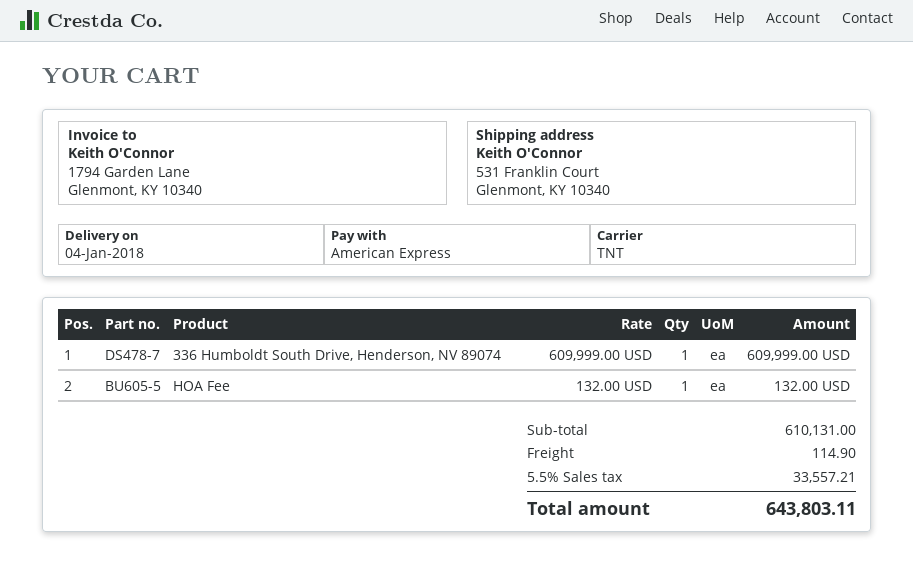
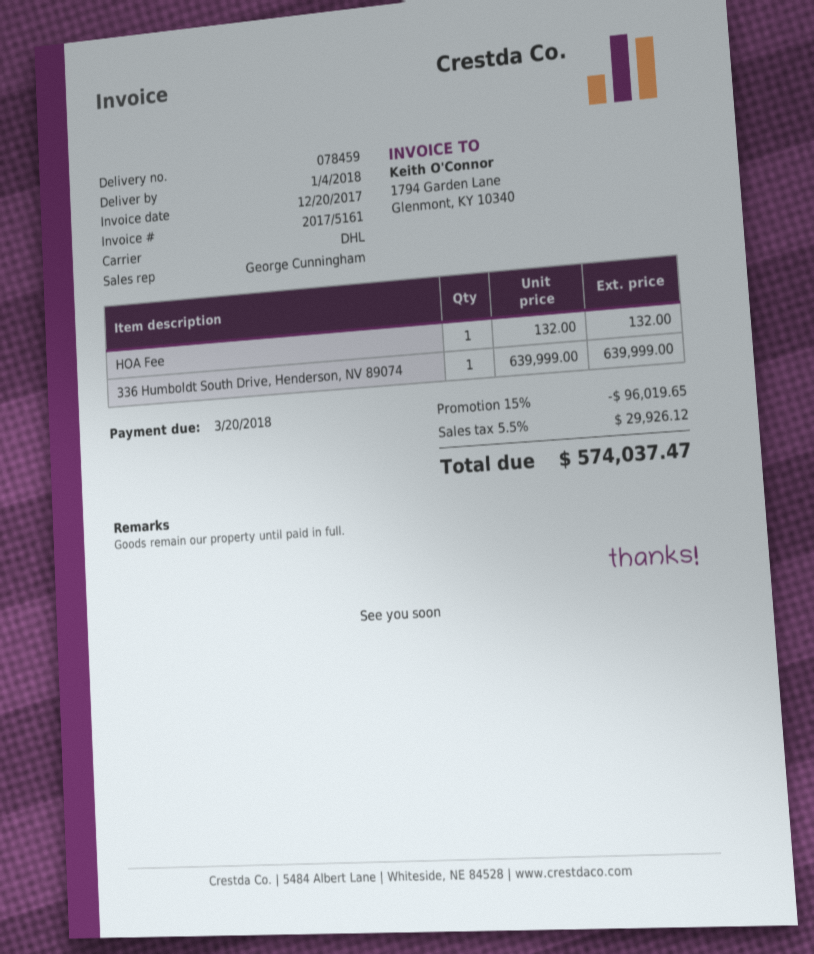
shipping method: TNT -> DHL
336 Humboldt South Drive, Henderson, NV 89074: 1 x 609999.00 = 609999.00 -> 1 x 639999.00 = 639999.00
discount: none -> 15% = 96019.65
shipping: 114.90 -> none
tax: 5.5% = 33557.21 -> 5.5% = 29926.12
total: 643803.11 -> 574037.47

